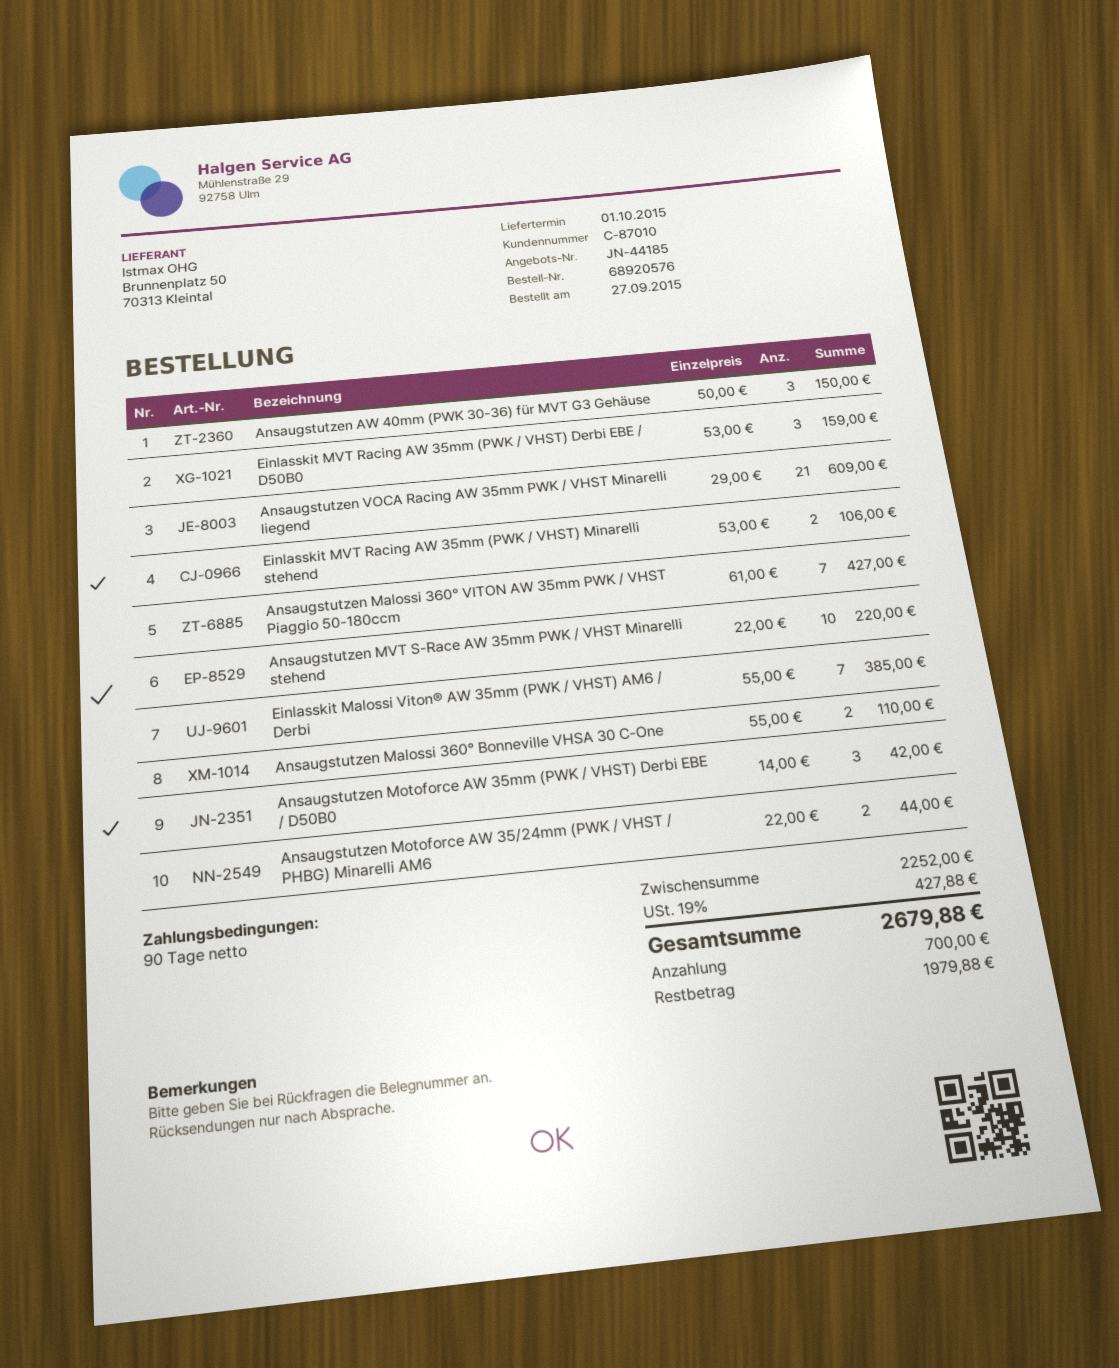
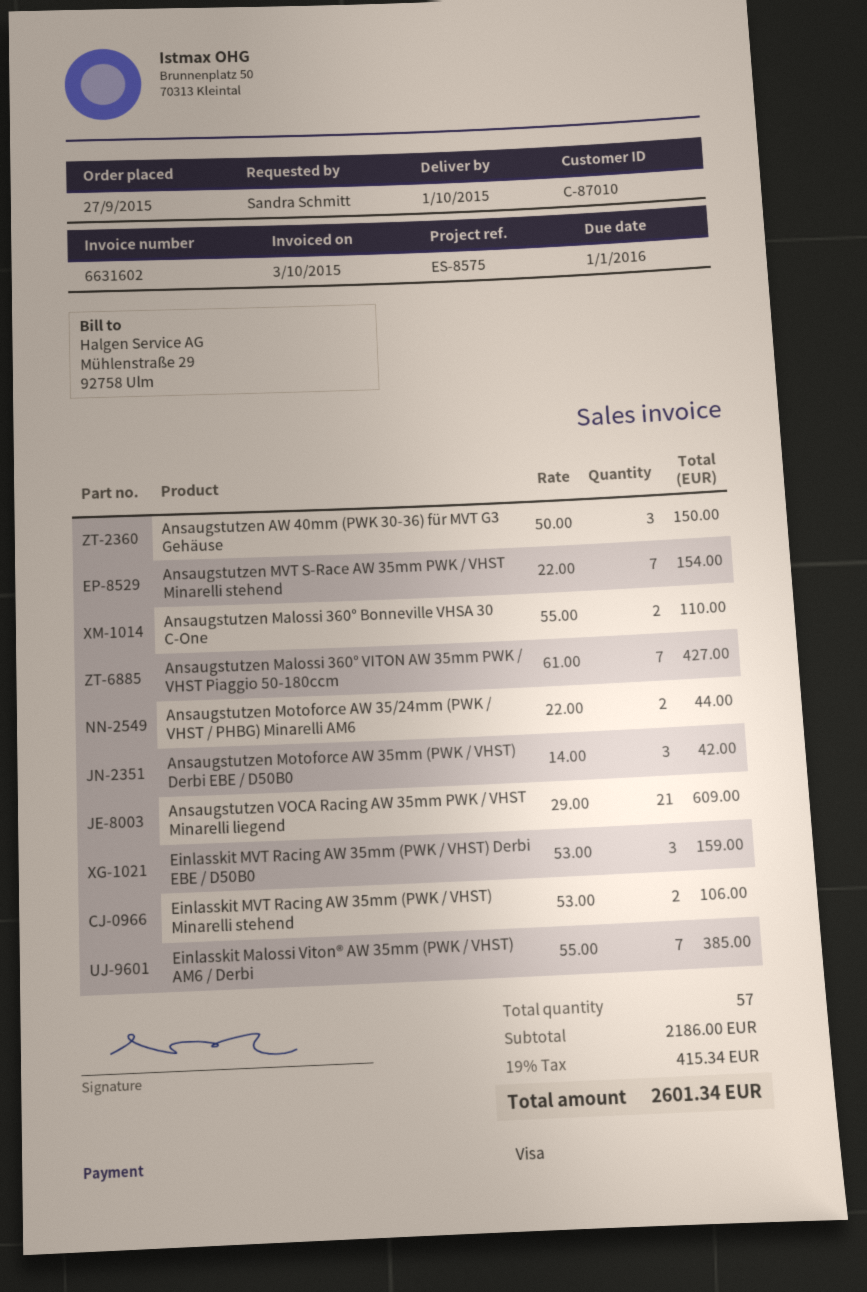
Ansaugstutzen MVT S-Race AW 35mm PWK / VHST Minarelli stehend: 10 x 22.00 = 220.00 -> 7 x 22.00 = 154.00
subtotal: 2252.00 -> 2186.00
tax: 19% = 427.88 -> 19% = 415.34
total: 2679.88 -> 2601.34

